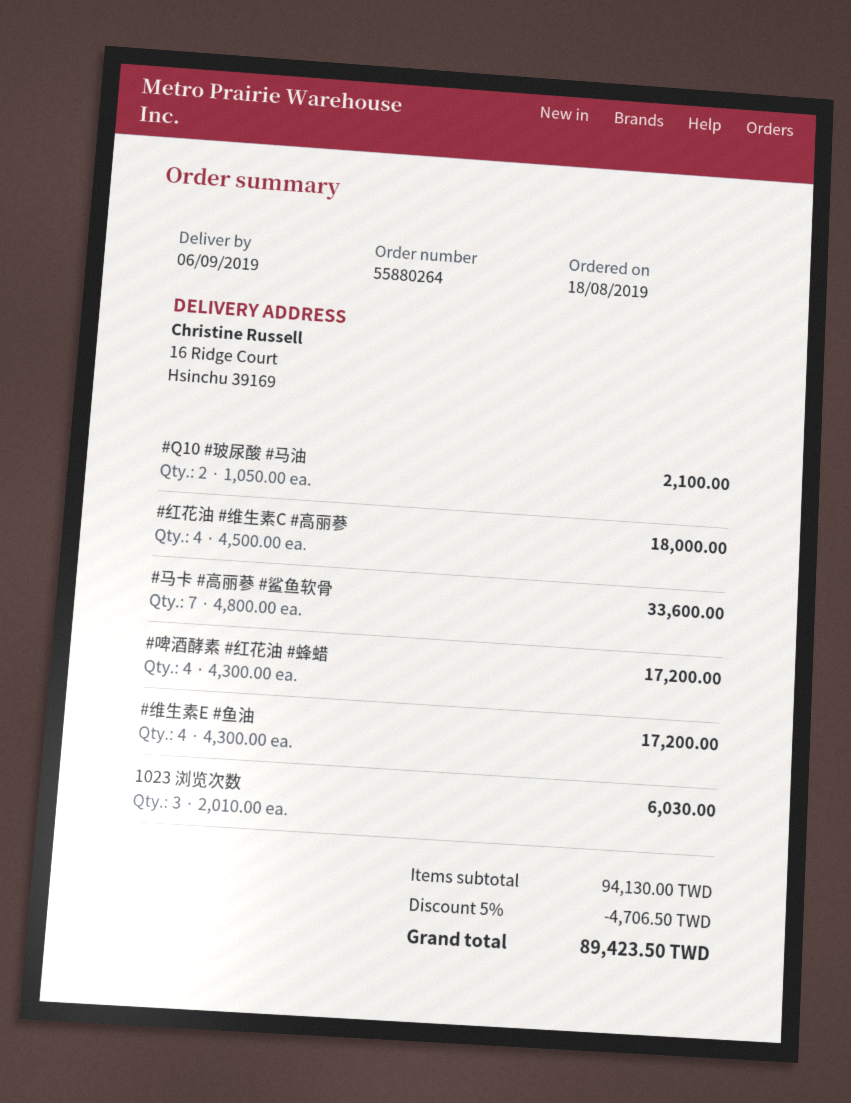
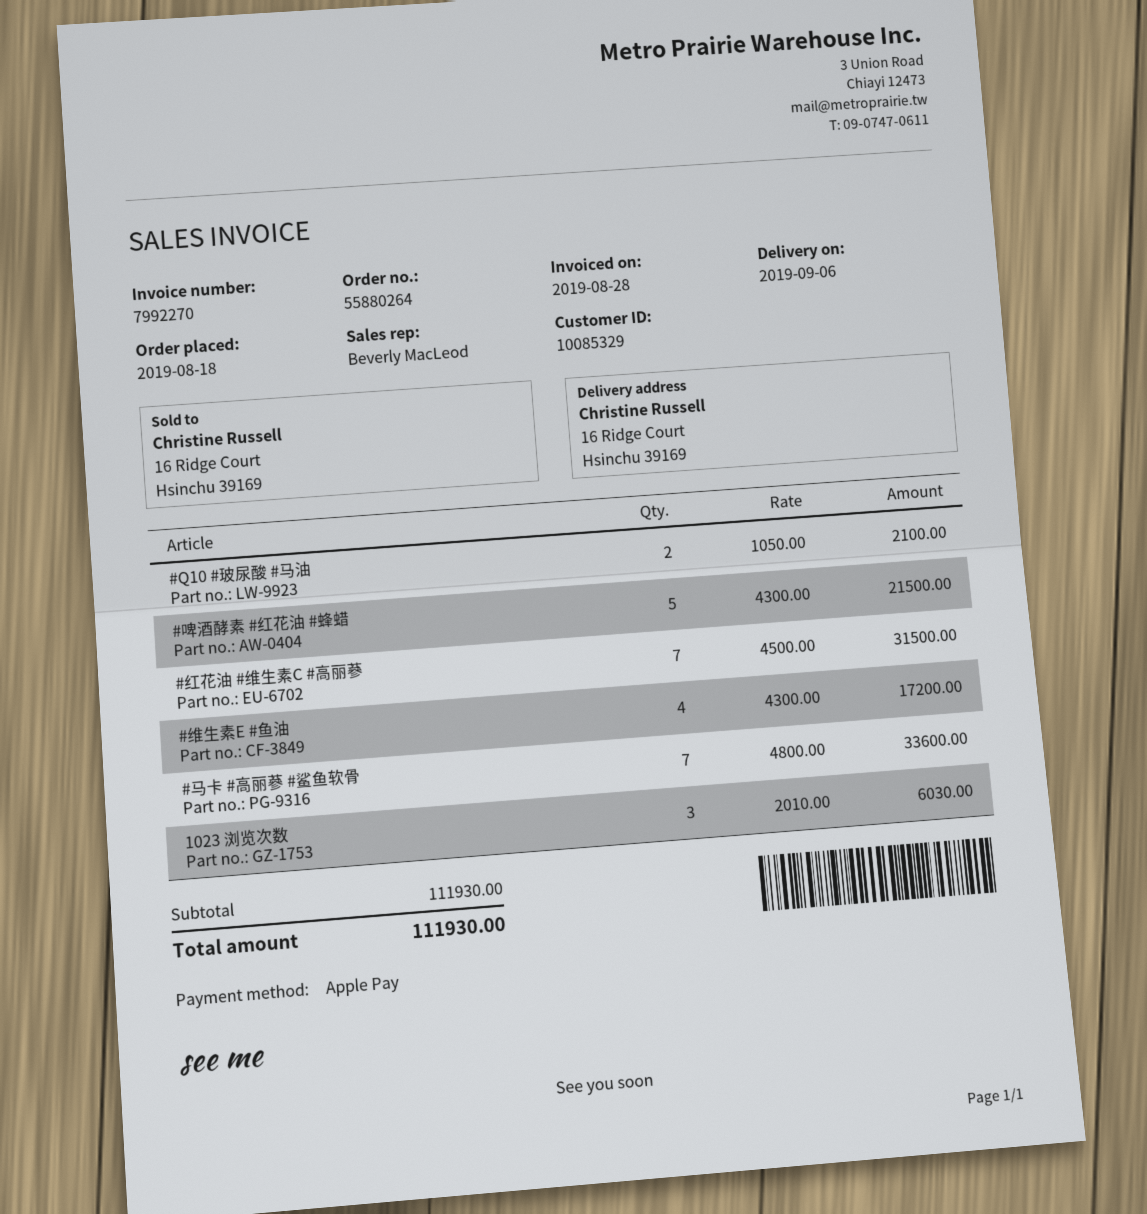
#红花油 #维生素C #高丽蔘: 4 x 4500.00 = 18000.00 -> 7 x 4500.00 = 31500.00
#啤酒酵素 #红花油 #蜂蜡: 4 x 4300.00 = 17200.00 -> 5 x 4300.00 = 21500.00
subtotal: 94130.00 -> 111930.00
discount: 5% = 4706.50 -> none
total: 89423.50 -> 111930.00

